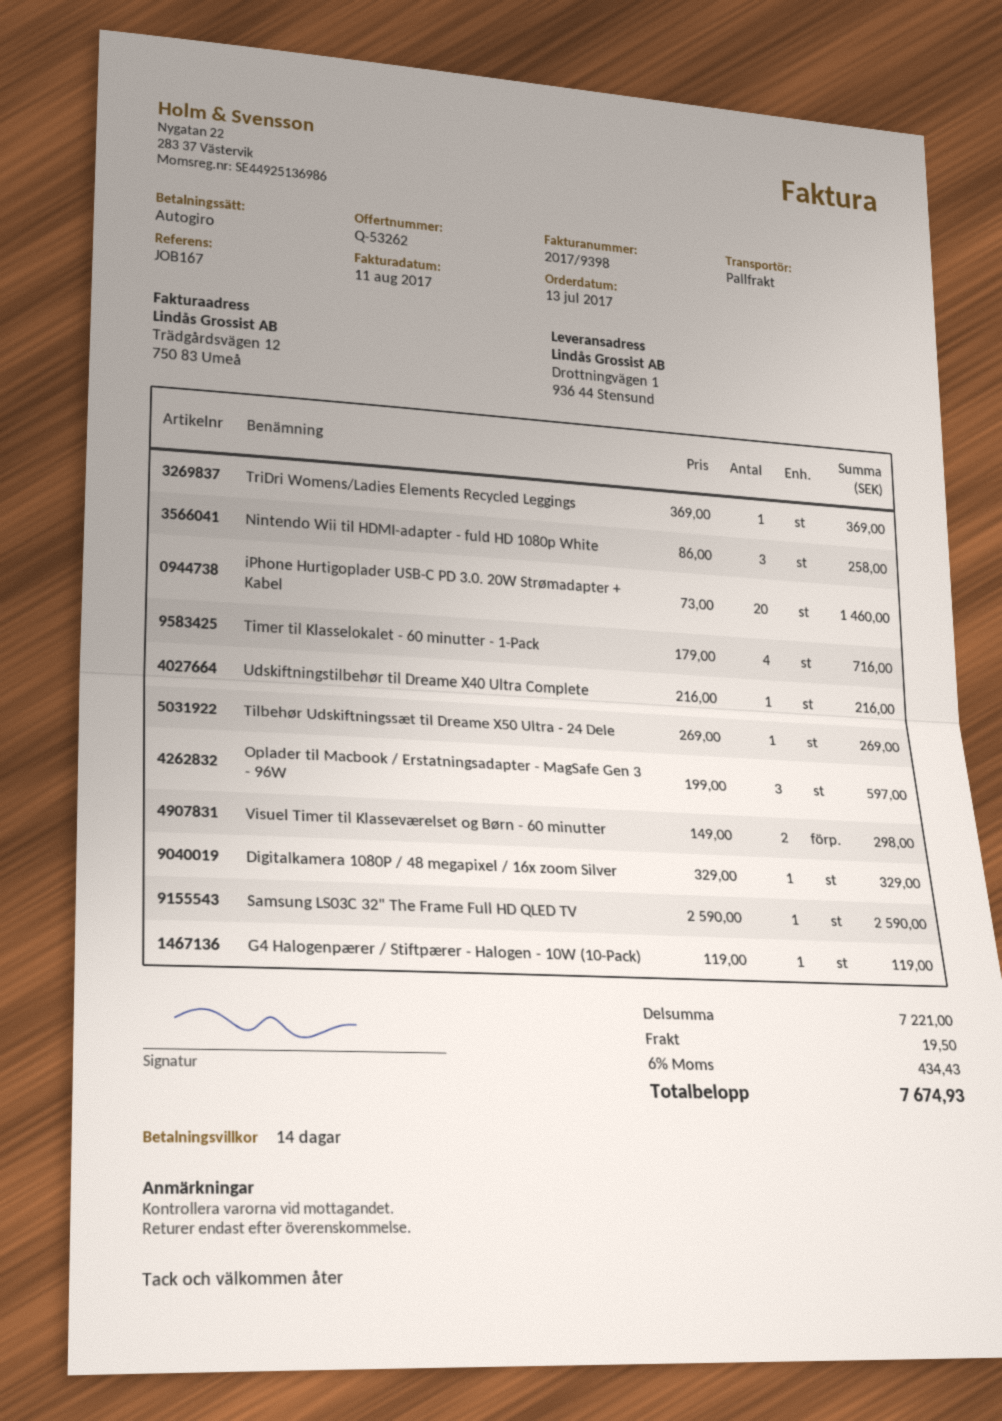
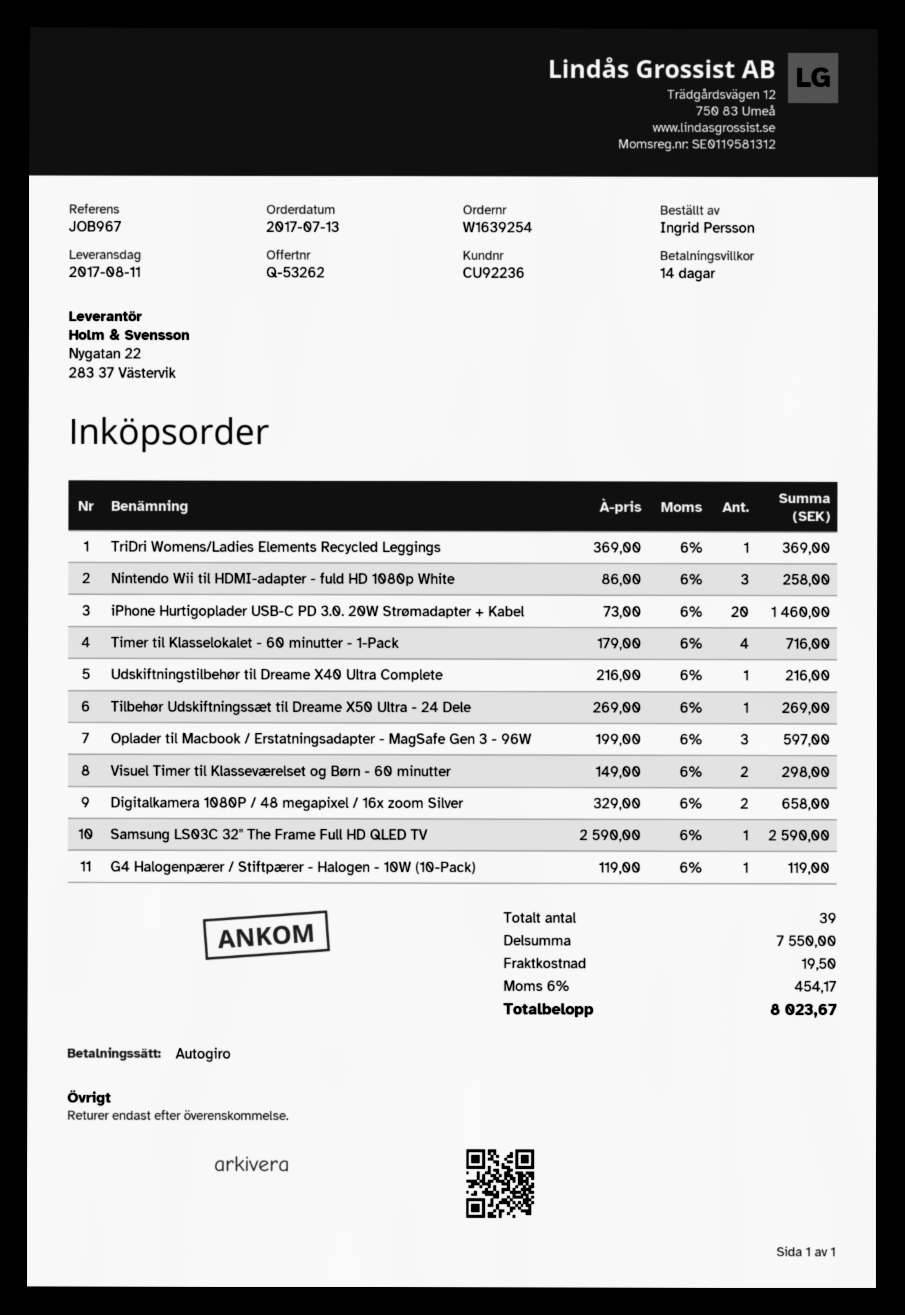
reference: JOB167 -> JOB967
Digitalkamera 1080P / 48 megapixel / 16x zoom Silver: 1 x 329.00 = 329.00 -> 2 x 329.00 = 658.00
subtotal: 7221.00 -> 7550.00
tax: 6% = 434.43 -> 6% = 454.17
total: 7674.93 -> 8023.67

